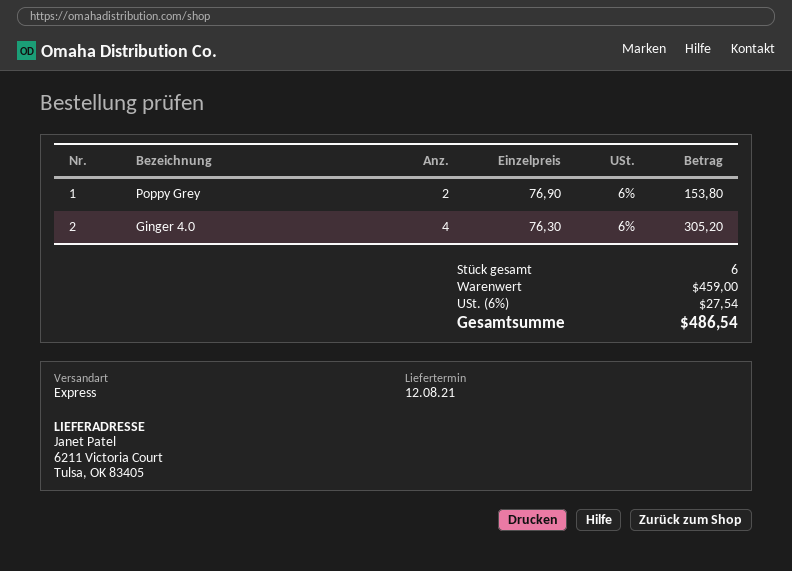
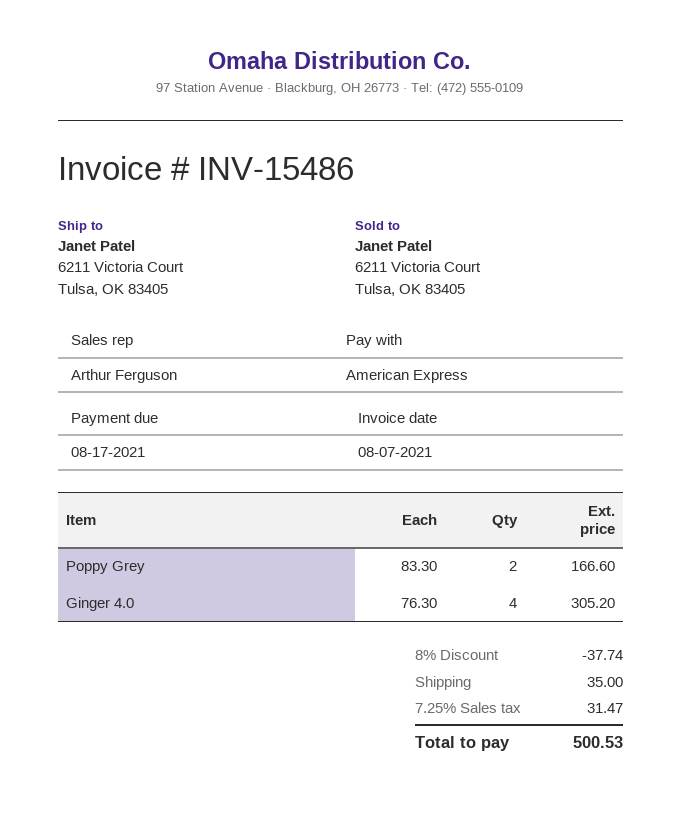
Poppy Grey: 2 x 76.90 = 153.80 -> 2 x 83.30 = 166.60
discount: none -> 8% = 37.74
shipping: none -> 35.00
tax: 6% = 27.54 -> 7.25% = 31.47
total: 486.54 -> 500.53

